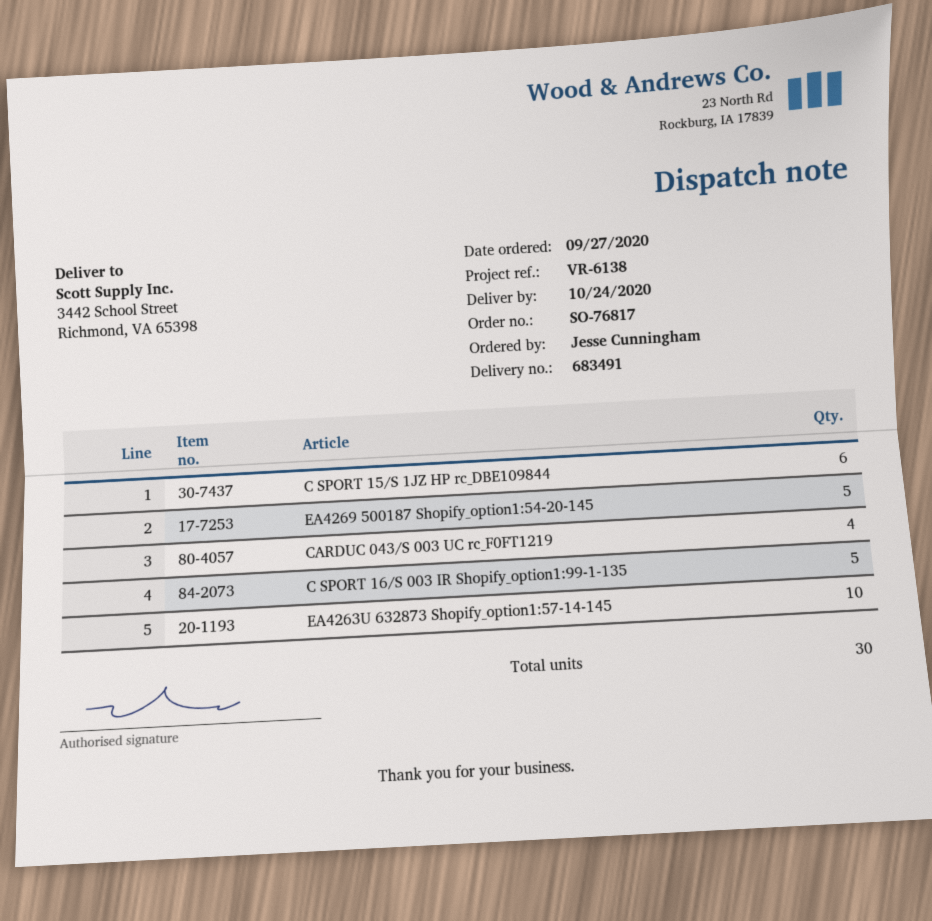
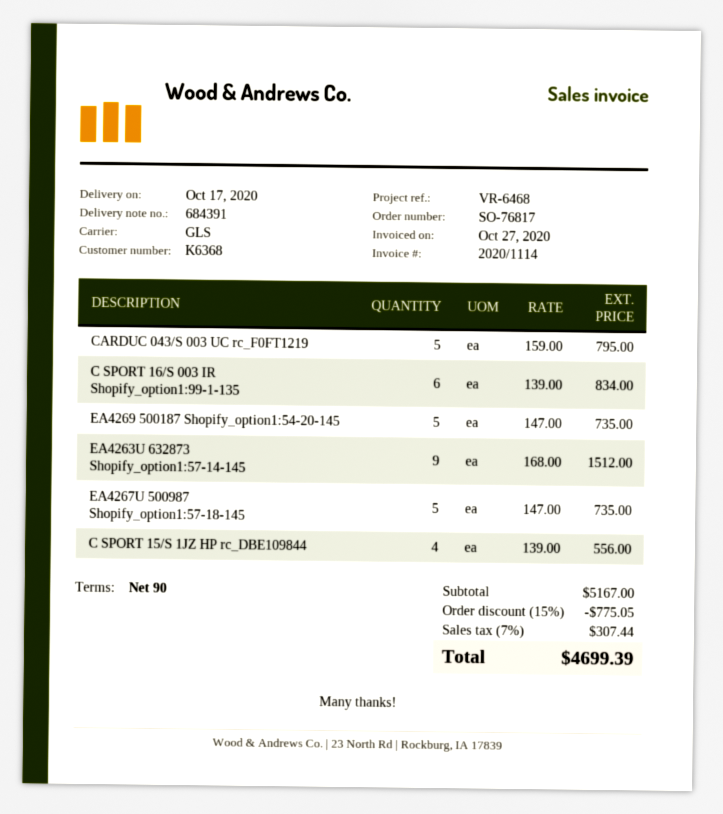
delivery note number: 683491 -> 684391
delivery date: 2020-10-24 -> 2020-10-17
reference: VR-6138 -> VR-6468
C SPORT 15/S 1JZ HP rc_DBE109844: 6 -> 4
CARDUC 043/S 003 UC rc_F0FT1219: 4 -> 5
C SPORT 16/S 003 IR Shopify_option1:99-1-135: 5 -> 6
EA4263U 632873 Shopify_option1:57-14-145: 10 -> 9
EA4267U 500987 Shopify_option1:57-18-145: none -> 5

